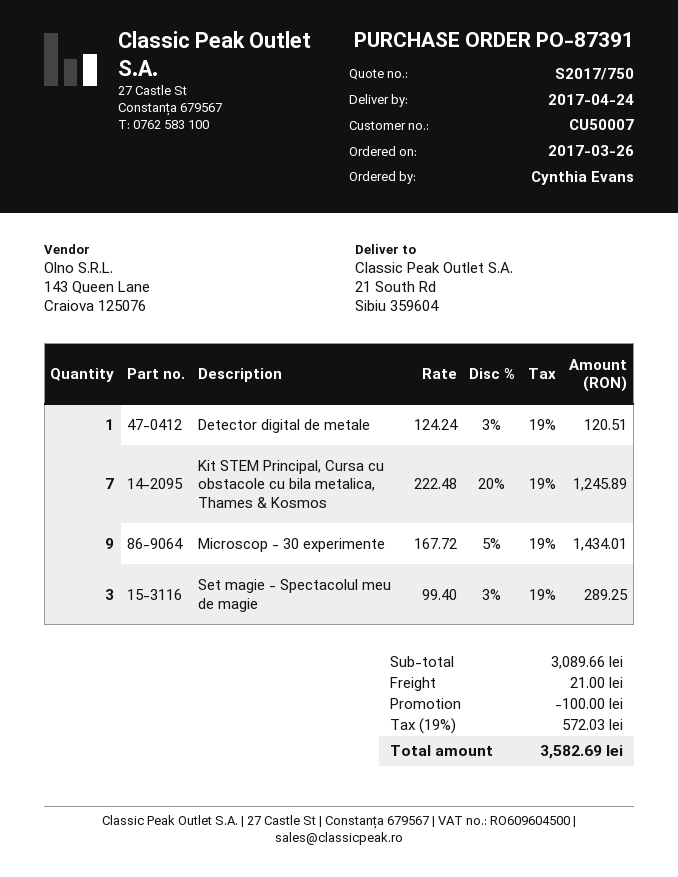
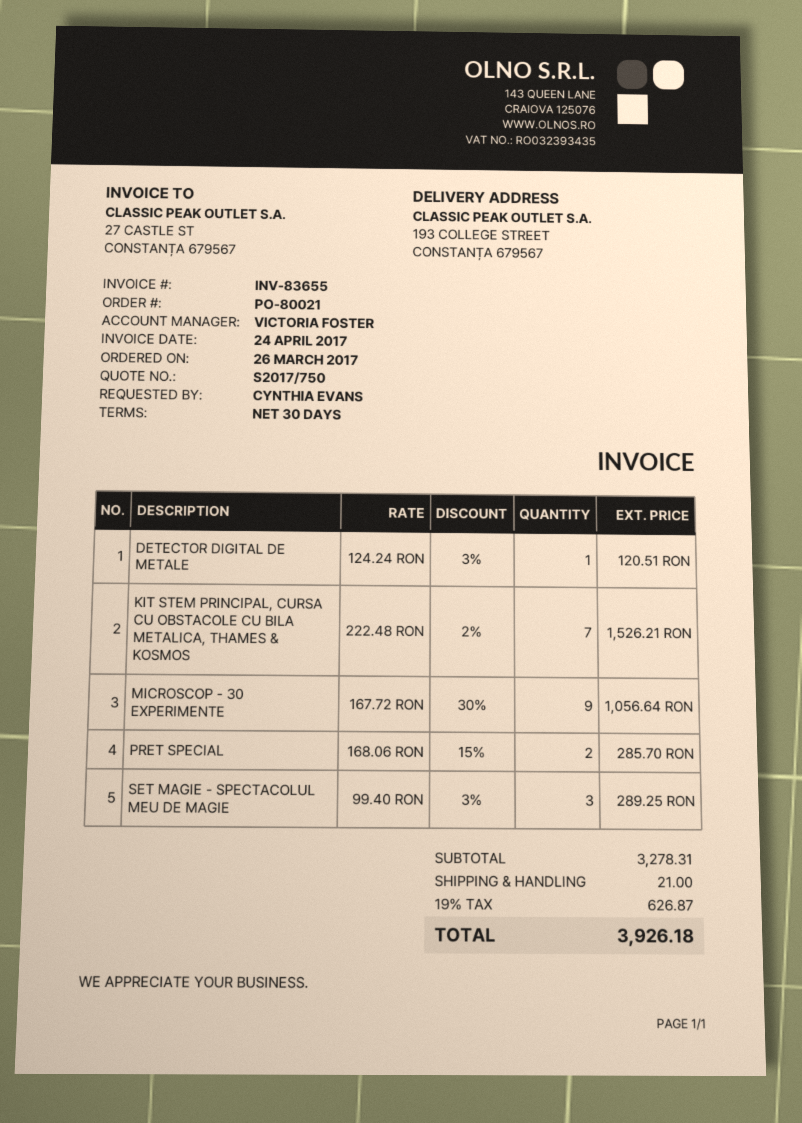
order number: PO-87391 -> PO-80021
ship to: 21 South Rd, Sibiu 359604 -> 193 COLLEGE STREET, CONSTANȚA 679567
Kit STEM Principal, Cursa cu obstacole cu bila metalica, Thames & Kosmos: 7 x 222.48 - 20% = 1245.89 -> 7 x 222.48 - 2% = 1526.21
Microscop - 30 experimente: 9 x 167.72 - 5% = 1434.01 -> 9 x 167.72 - 30% = 1056.64
PRET SPECIAL: none -> 2 x 168.06 - 15% = 285.70
subtotal: 3089.66 -> 3278.31
discount: 100.00 -> none
tax: 19% = 572.03 -> 19% = 626.87
total: 3582.69 -> 3926.18

